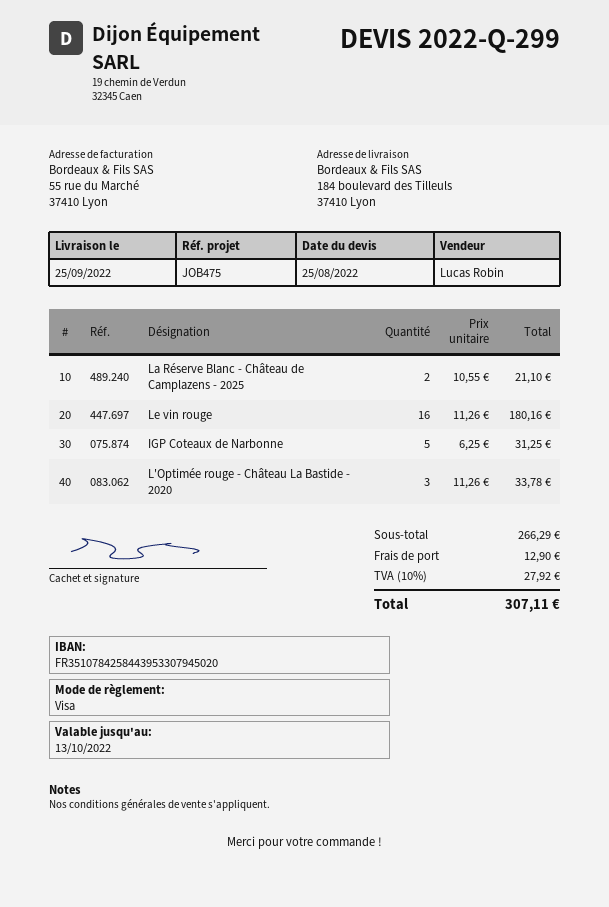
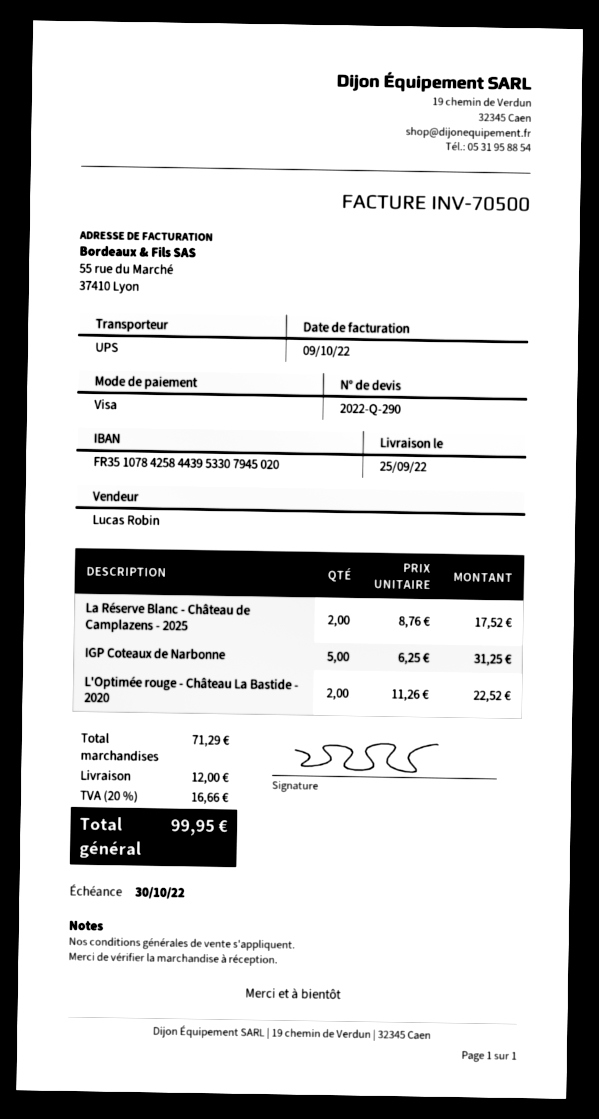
quote number: 2022-Q-299 -> 2022-Q-290
La Réserve Blanc - Château de Camplazens - 2025: 2 x 10.55 = 21.10 -> 2 x 8.76 = 17.52
Le vin rouge: 16 x 11.26 = 180.16 -> none
L'Optimée rouge - Château La Bastide - 2020: 3 x 11.26 = 33.78 -> 2 x 11.26 = 22.52
subtotal: 266.29 -> 71.29
shipping: 12.90 -> 12.00
tax: 10% = 27.92 -> 20% = 16.66
total: 307.11 -> 99.95

